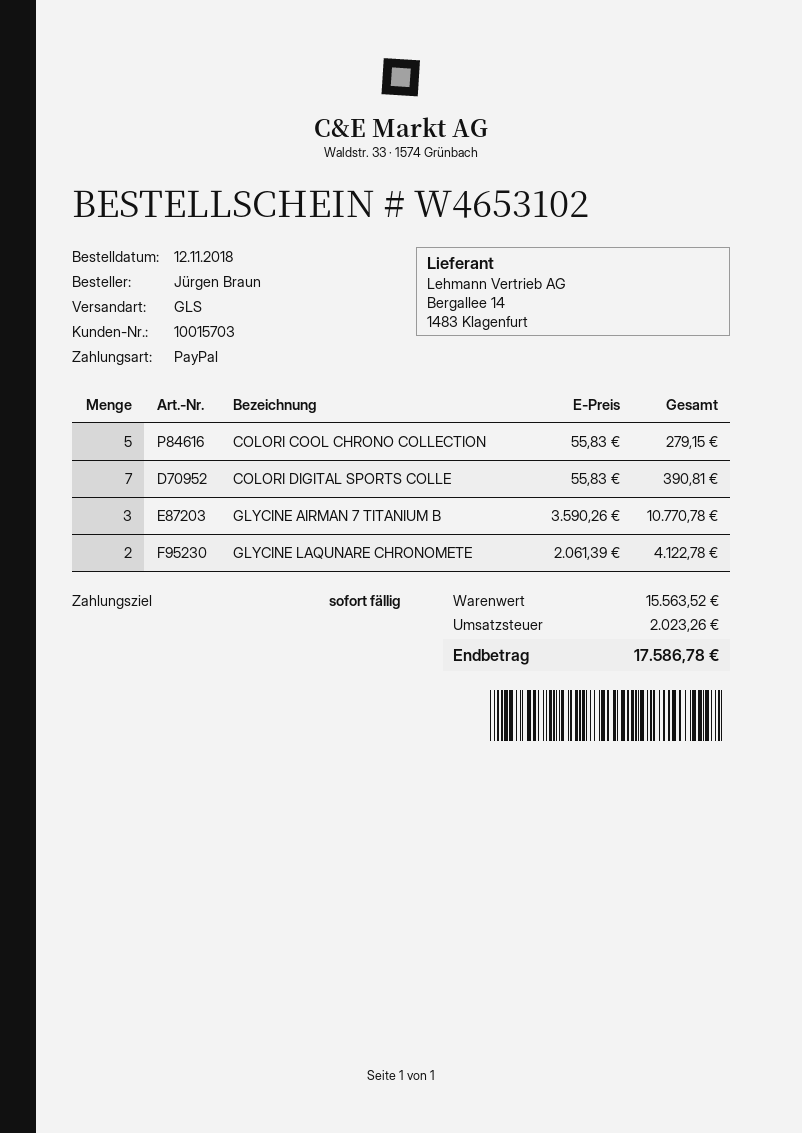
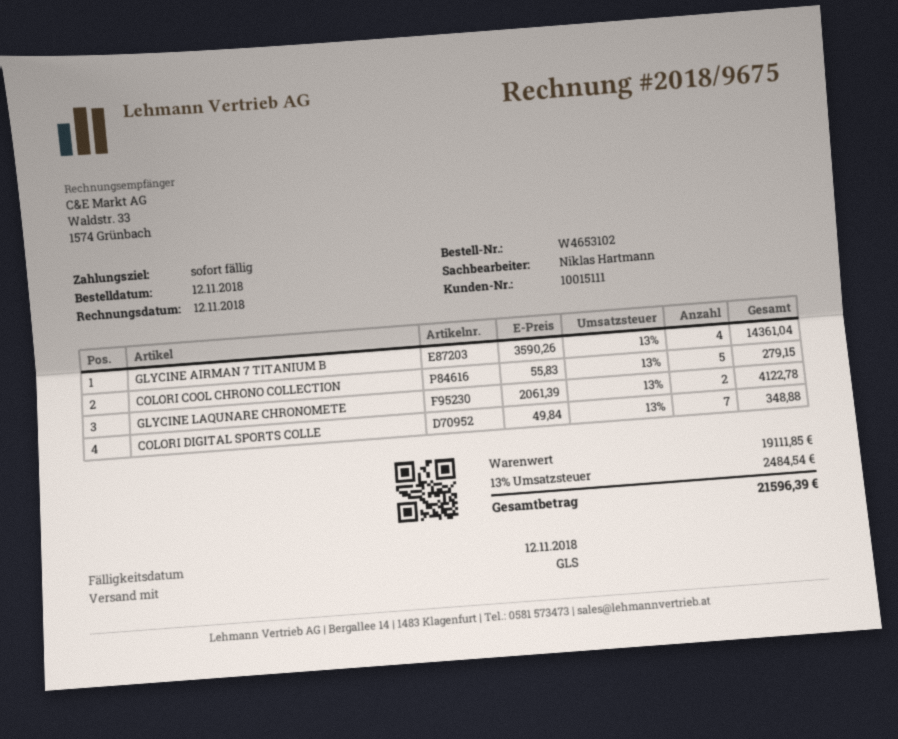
customer number: 10015703 -> 10015111
COLORI DIGITAL SPORTS COLLE: 7 x 55.83 = 390.81 -> 7 x 49.84 = 348.88
GLYCINE AIRMAN 7 TITANIUM B: 3 x 3590.26 = 10770.78 -> 4 x 3590.26 = 14361.04
subtotal: 15563.52 -> 19111.85
tax: 2023.26 -> 2484.54
total: 17586.78 -> 21596.39

